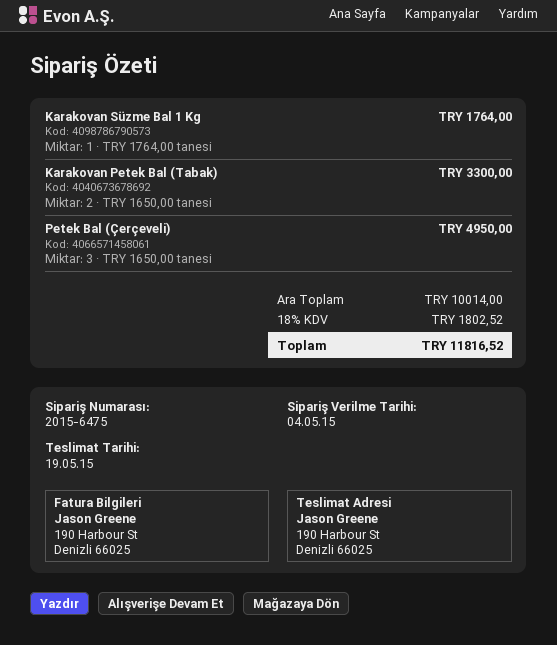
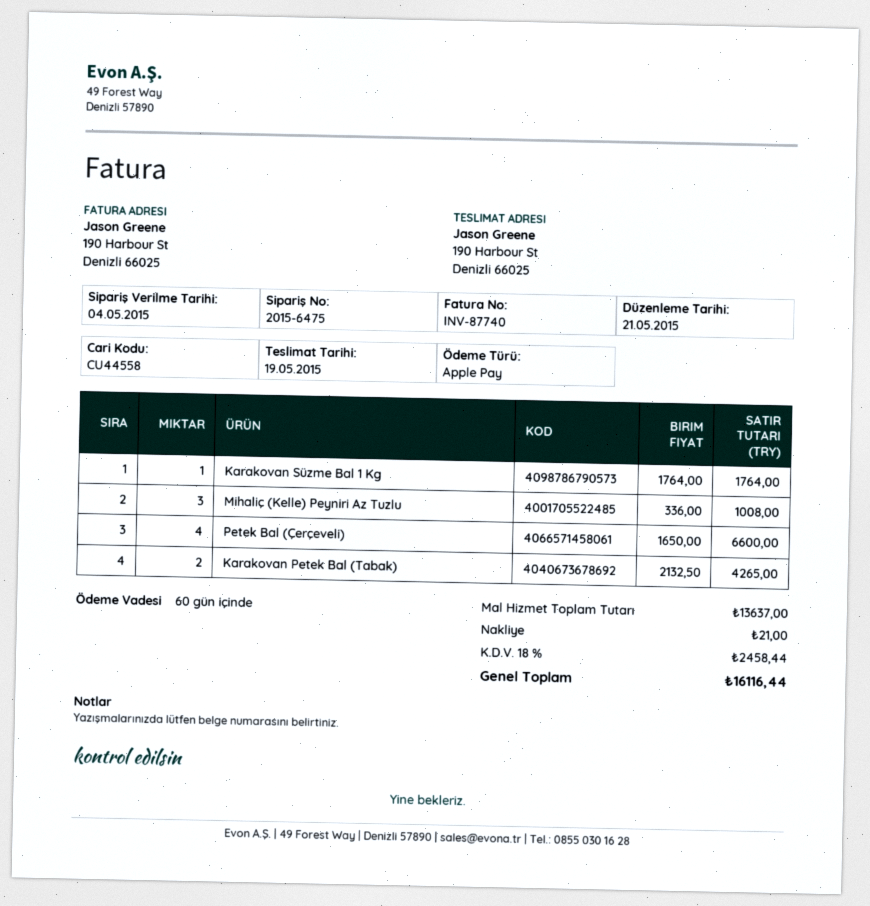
Karakovan Petek Bal (Tabak): 2 x 1650.00 = 3300.00 -> 2 x 2132.50 = 4265.00
Petek Bal (Çerçeveli): 3 x 1650.00 = 4950.00 -> 4 x 1650.00 = 6600.00
Mihaliç (Kelle) Peyniri Az Tuzlu: none -> 3 x 336.00 = 1008.00
subtotal: 10014.00 -> 13637.00
shipping: none -> 21.00
tax: 18% = 1802.52 -> 18% = 2458.44
total: 11816.52 -> 16116.44

